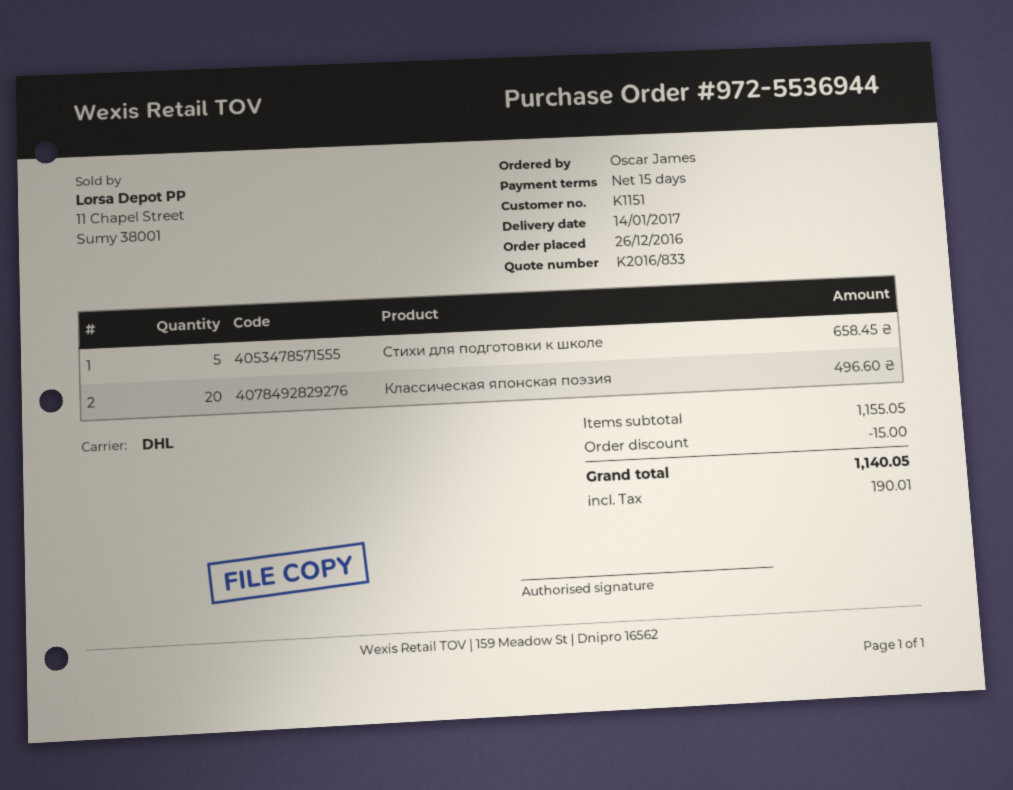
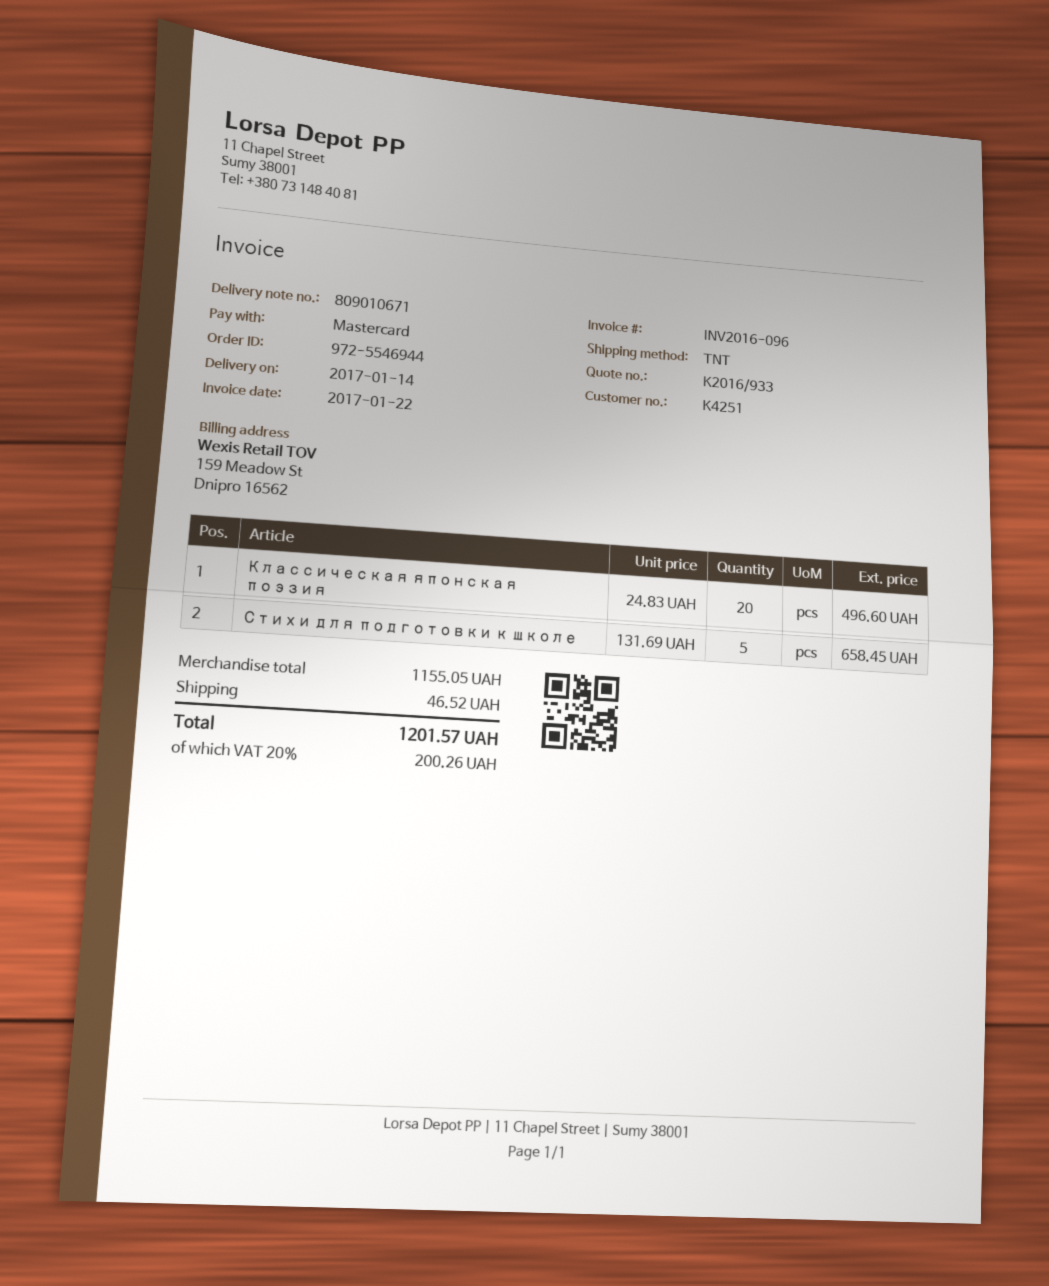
quote number: K2016/833 -> K2016/933
order number: 972-5536944 -> 972-5546944
customer number: K1151 -> K4251
shipping method: DHL -> TNT
discount: 15.00 -> none
shipping: none -> 46.52
tax: 190.01 -> 200.26
total: 1140.05 -> 1201.57

